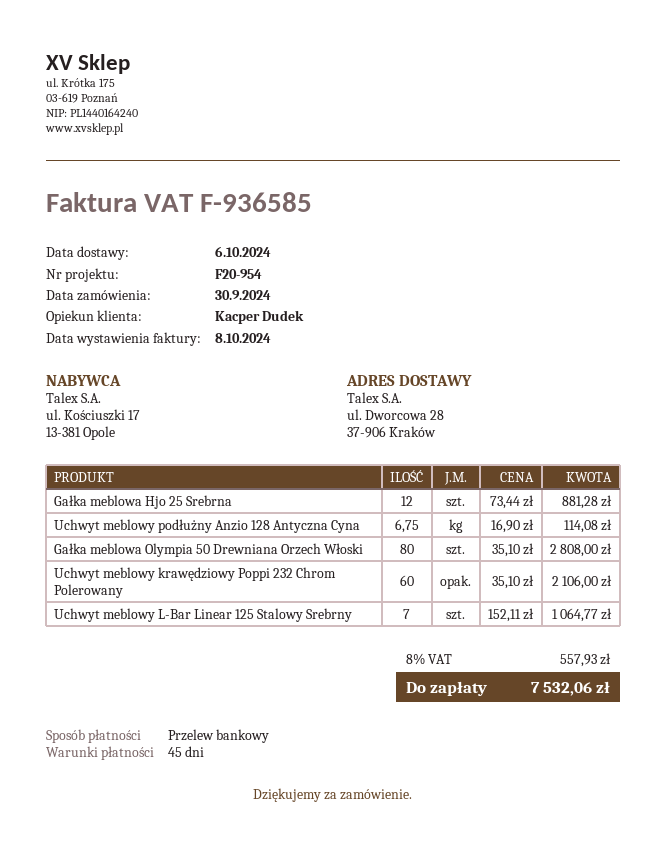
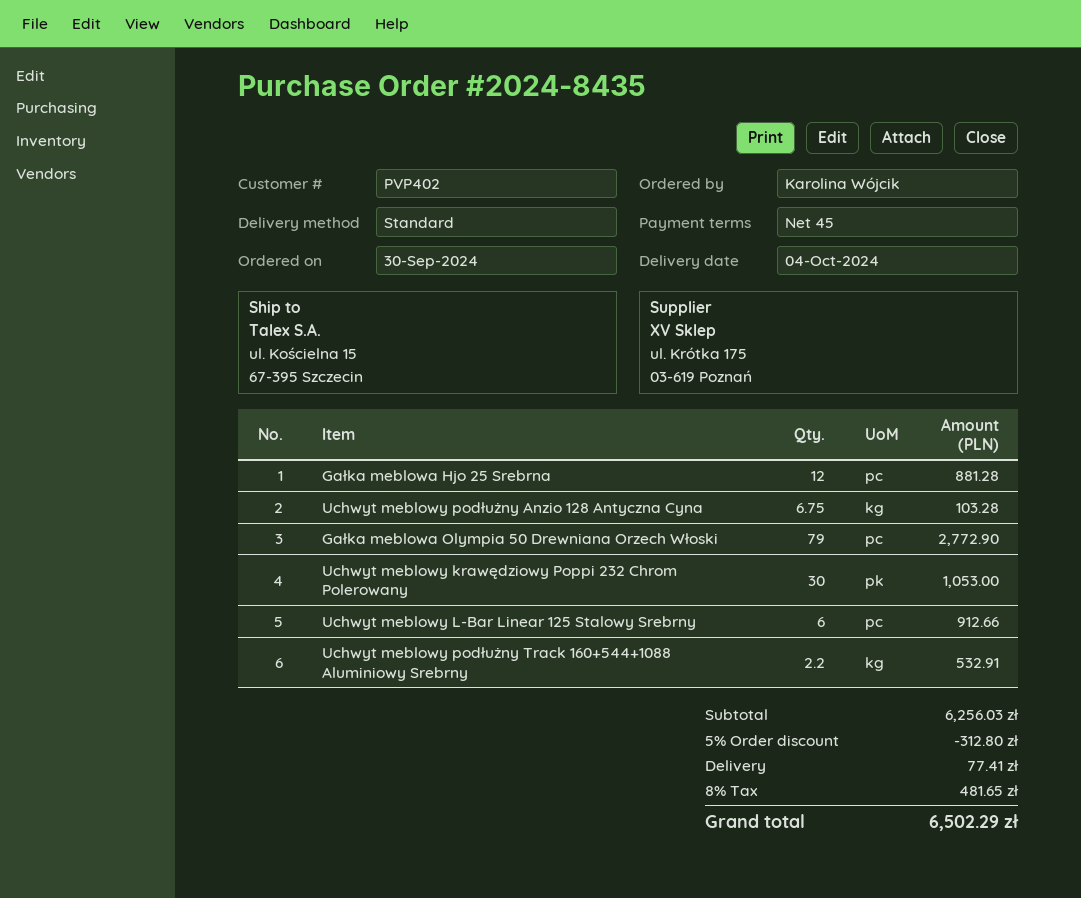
delivery date: 2024-10-06 -> 2024-10-04
ship to: ul. Dworcowa 28, 37-906 Kraków -> ul. Kościelna 15, 67-395 Szczecin
Uchwyt meblowy podłużny Anzio 128 Antyczna Cyna: 6.75 for 114.08 -> 6.75 for 103.28
Gałka meblowa Olympia 50 Drewniana Orzech Włoski: 80 for 2808.00 -> 79 for 2772.90
Uchwyt meblowy krawędziowy Poppi 232 Chrom Polerowany: 60 for 2106.00 -> 30 for 1053.00
Uchwyt meblowy L-Bar Linear 125 Stalowy Srebrny: 7 for 1064.77 -> 6 for 912.66
Uchwyt meblowy podłużny Track 160+544+1088 Aluminiowy Srebrny: none -> 2.2 for 532.91
discount: none -> 5% = 312.80
shipping: none -> 77.41
tax: 8% = 557.93 -> 8% = 481.65
total: 7532.06 -> 6502.29

